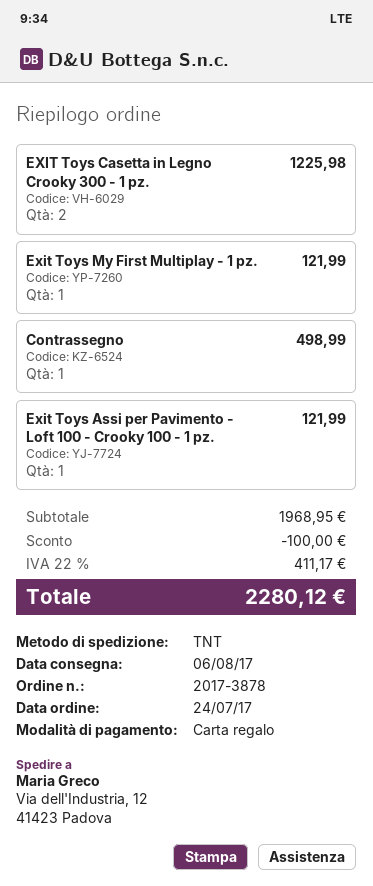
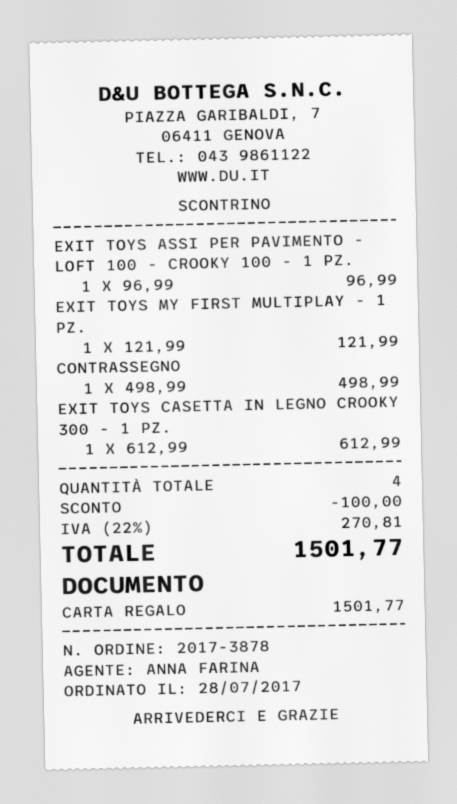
order date: 2017-07-24 -> 2017-07-28
EXIT Toys Casetta in Legno Crooky 300 - 1 pz.: 2 for 1225.98 -> 1 for 612.99
Exit Toys Assi per Pavimento - Loft 100 - Crooky 100 - 1 pz.: 1 for 121.99 -> 1 for 96.99
tax: 22% = 411.17 -> 22% = 270.81
total: 2280.12 -> 1501.77

